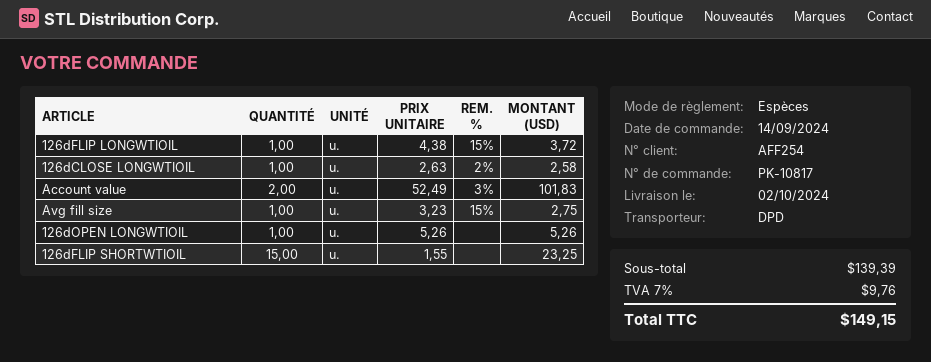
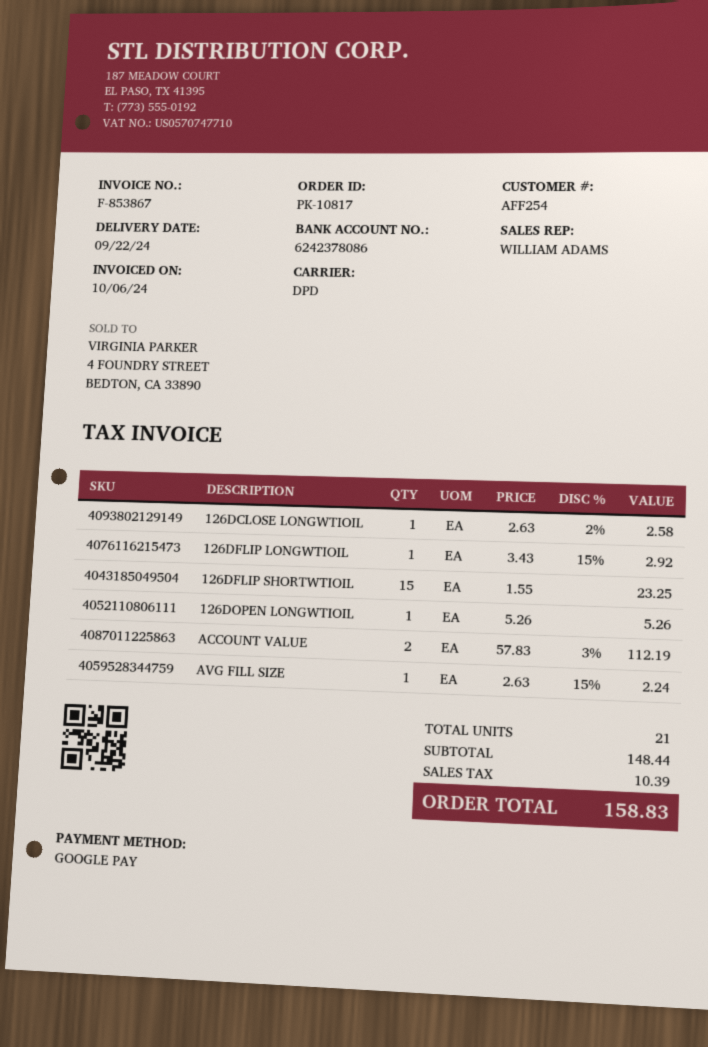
delivery date: 2024-10-02 -> 2024-09-22
payment method: cash -> Google Pay
126dFLIP LONGWTIOIL: 1 x 4.38 - 15% = 3.72 -> 1 x 3.43 - 15% = 2.92
Account value: 2 x 52.49 - 3% = 101.83 -> 2 x 57.83 - 3% = 112.19
Avg fill size: 1 x 3.23 - 15% = 2.75 -> 1 x 2.63 - 15% = 2.24
subtotal: 139.39 -> 148.44
tax: 9.76 -> 10.39
total: 149.15 -> 158.83

